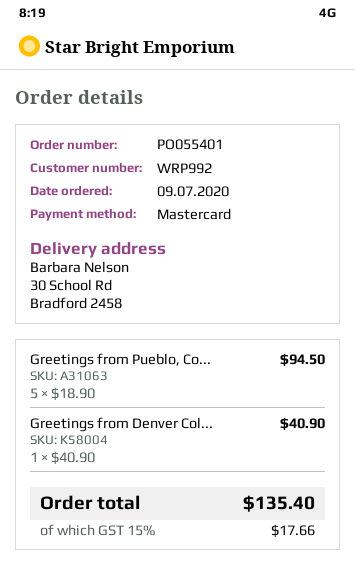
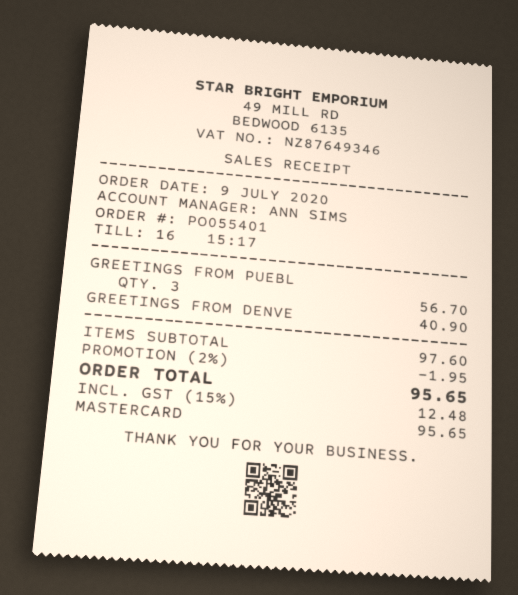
Greetings from Pueblo, Co...: 5 for 94.50 -> 3 for 56.70
discount: none -> 2% = 1.95
tax: 15% = 17.66 -> 15% = 12.48
total: 135.40 -> 95.65

